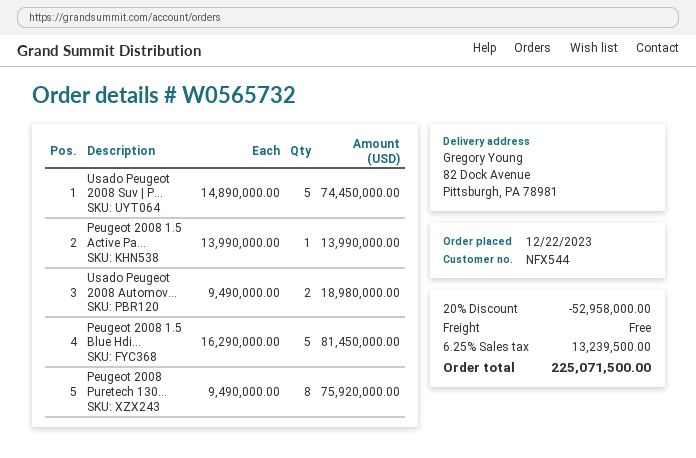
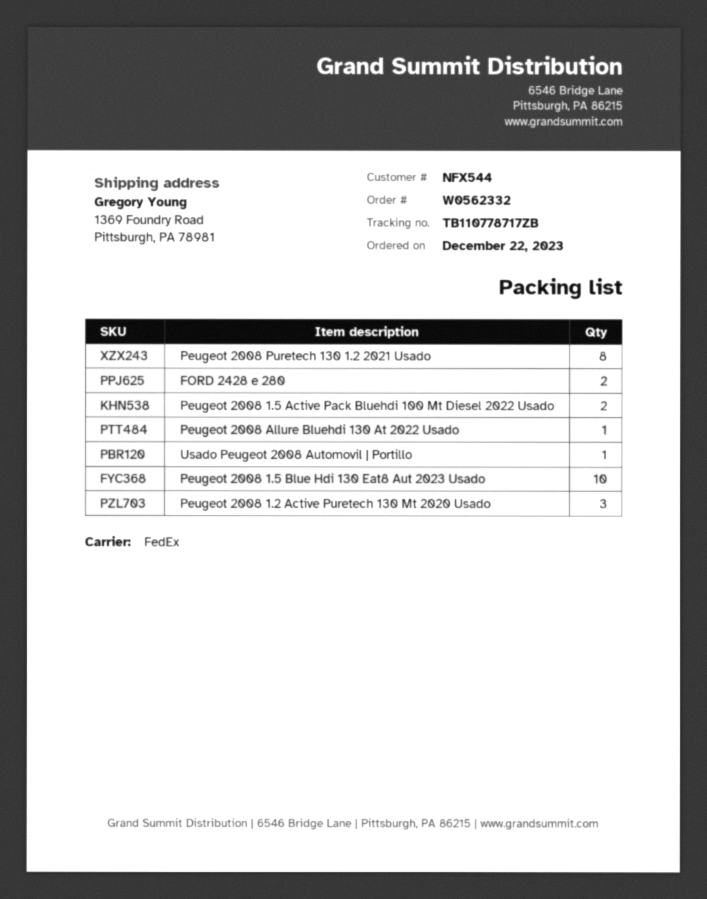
order number: W0565732 -> W0562332
ship to: 82 Dock Avenue, Pittsburgh, PA 78981 -> 1369 Foundry Road, Pittsburgh, PA 78981
Usado Peugeot 2008 Suv | P...: 5 -> none
Peugeot 2008 1.5 Active Pa...: 1 -> 2
Usado Peugeot 2008 Automov...: 2 -> 1
Peugeot 2008 1.5 Blue Hdi...: 5 -> 10
FORD 2428 e 280: none -> 2
Peugeot 2008 Allure Bluehdi 130 At 2022 Usado: none -> 1
Peugeot 2008 1.2 Active Puretech 130 Mt 2020 Usado: none -> 3

